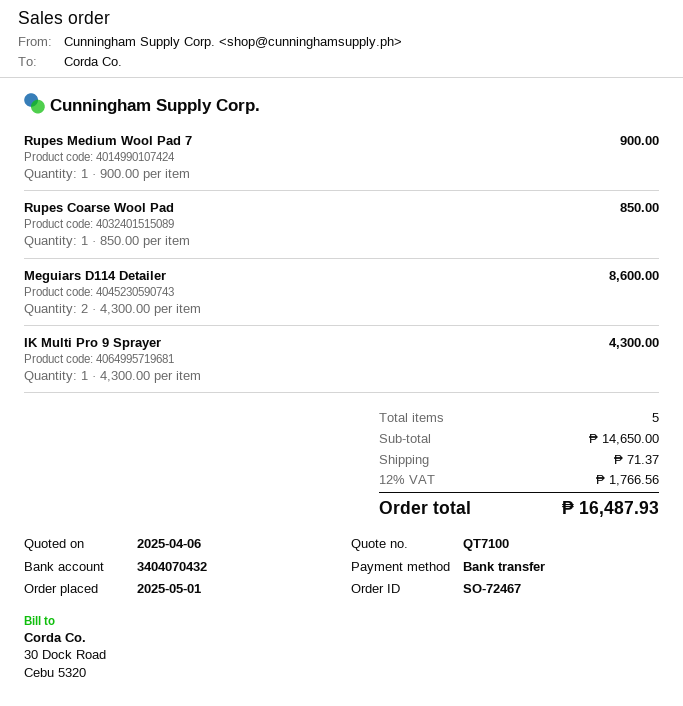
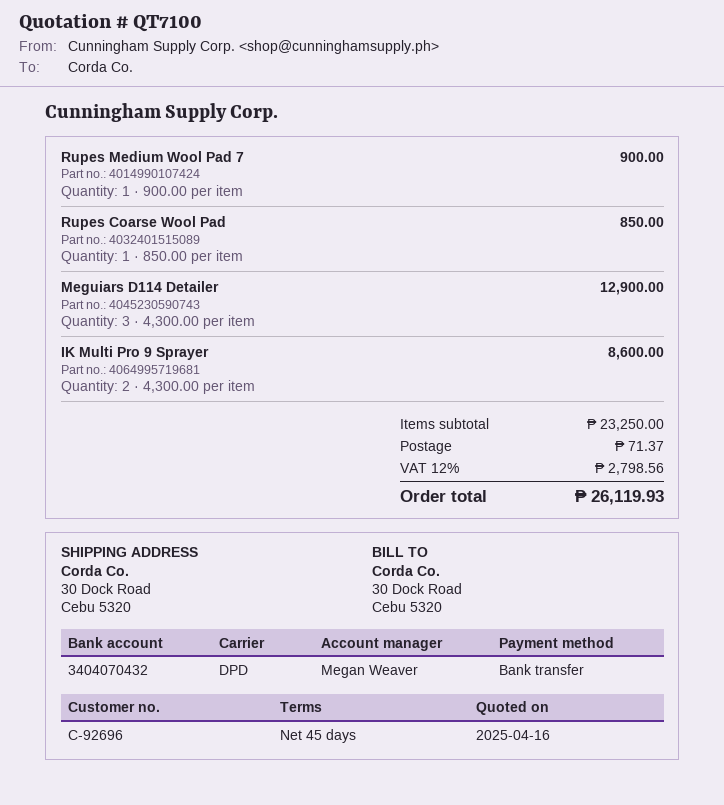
quote date: 2025-04-06 -> 2025-04-16
Meguiars D114 Detailer: 2 x 4300.00 = 8600.00 -> 3 x 4300.00 = 12900.00
IK Multi Pro 9 Sprayer: 1 x 4300.00 = 4300.00 -> 2 x 4300.00 = 8600.00
subtotal: 14650.00 -> 23250.00
tax: 12% = 1766.56 -> 12% = 2798.56
total: 16487.93 -> 26119.93

